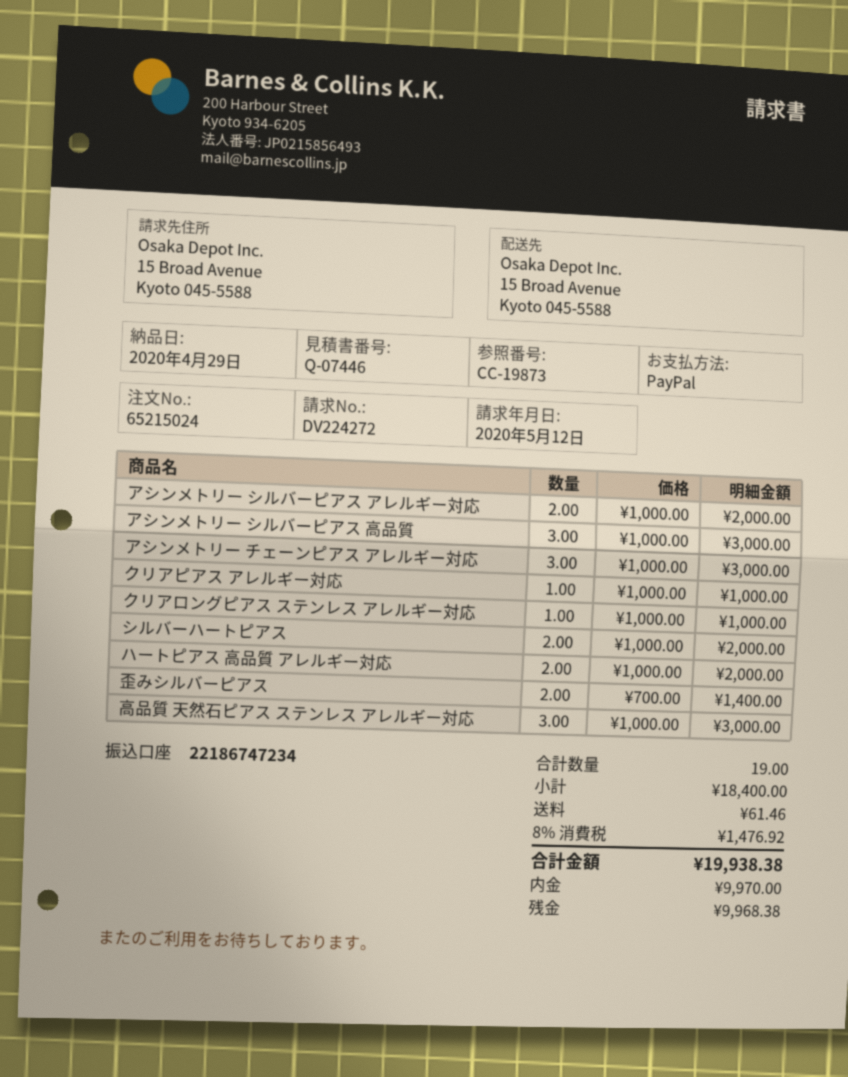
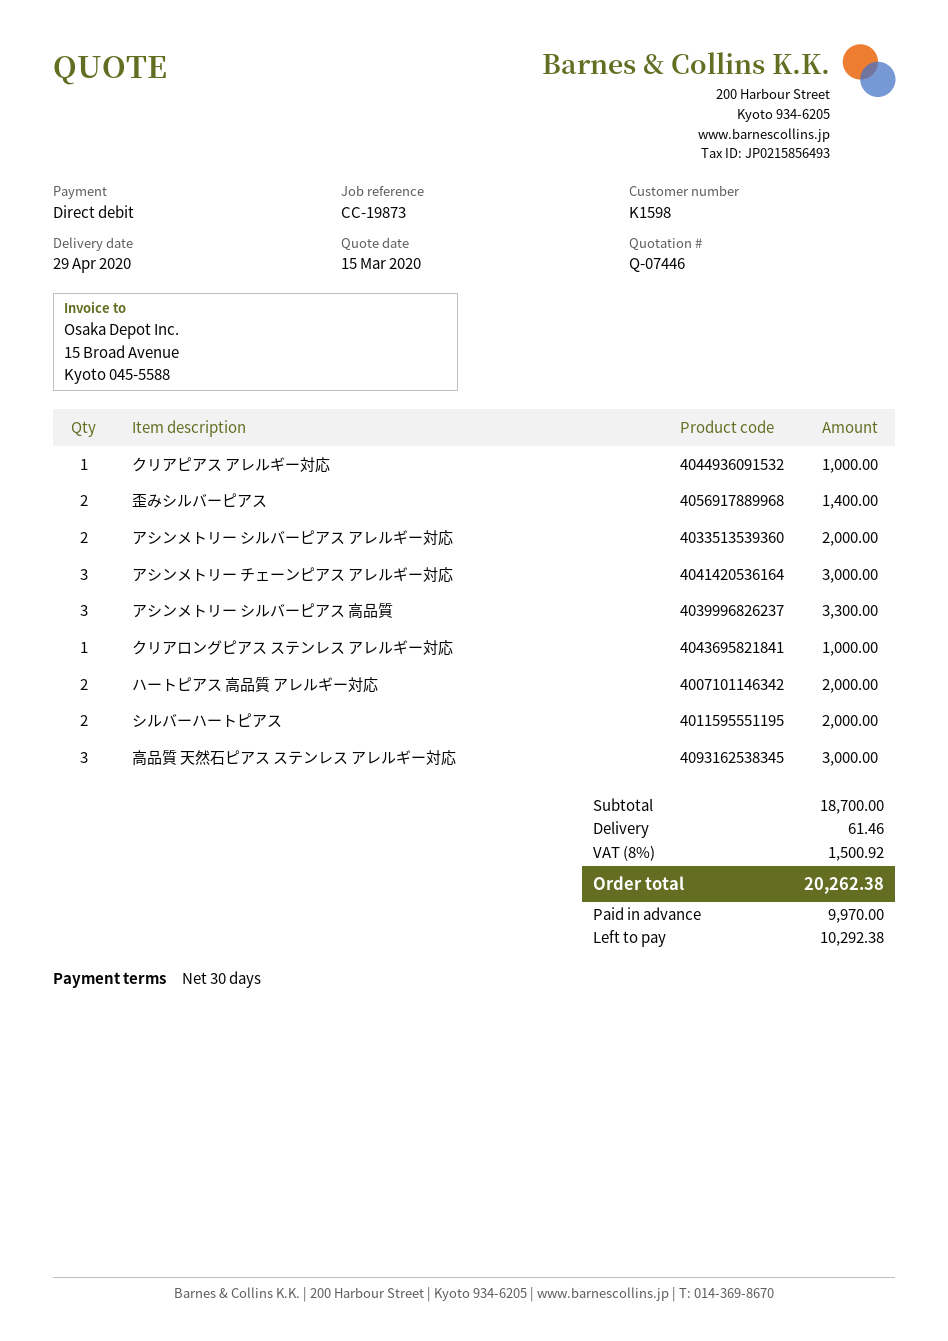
payment method: PayPal -> direct debit
アシンメトリー シルバーピアス 高品質: 3 for 3000.00 -> 3 for 3300.00
subtotal: 18400.00 -> 18700.00
tax: 8% = 1476.92 -> 8% = 1500.92
total: 19938.38 -> 20262.38
balance: 9968.38 -> 10292.38

